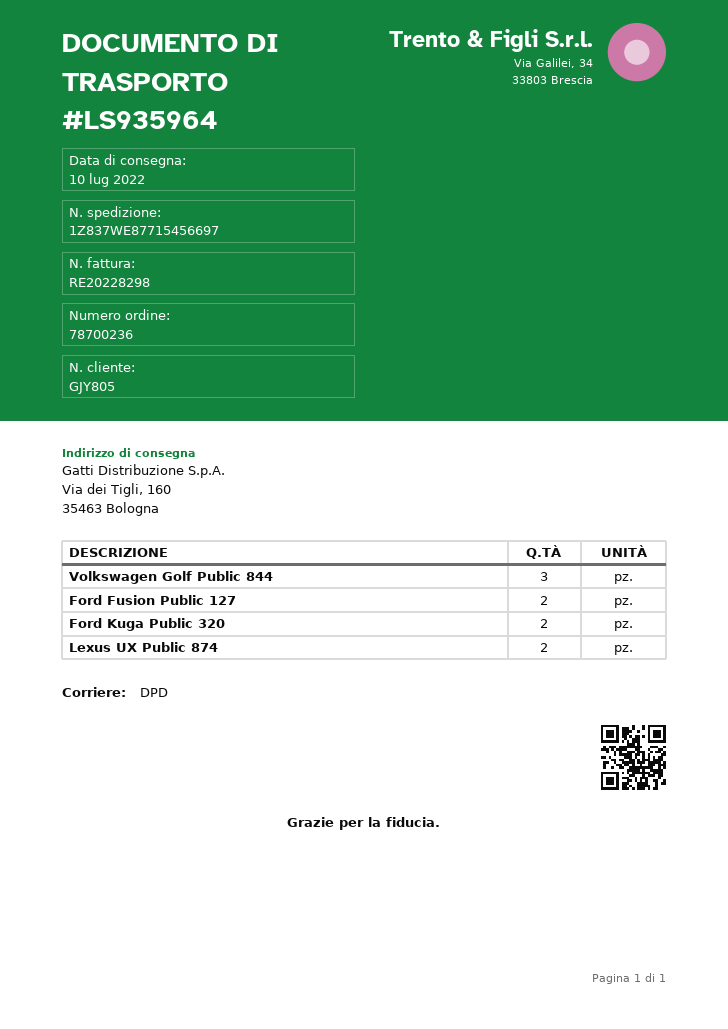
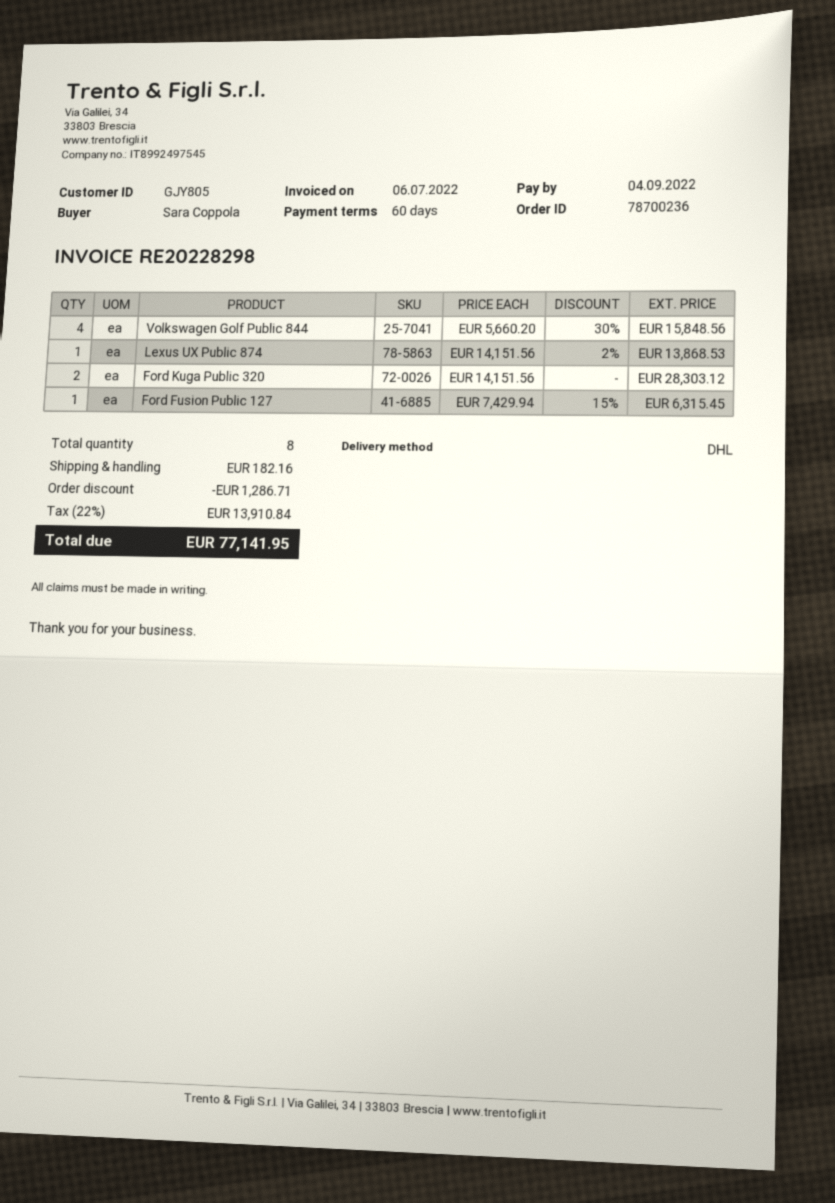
shipping method: DPD -> DHL
Volkswagen Golf Public 844: 3 -> 4
Ford Fusion Public 127: 2 -> 1
Lexus UX Public 874: 2 -> 1

